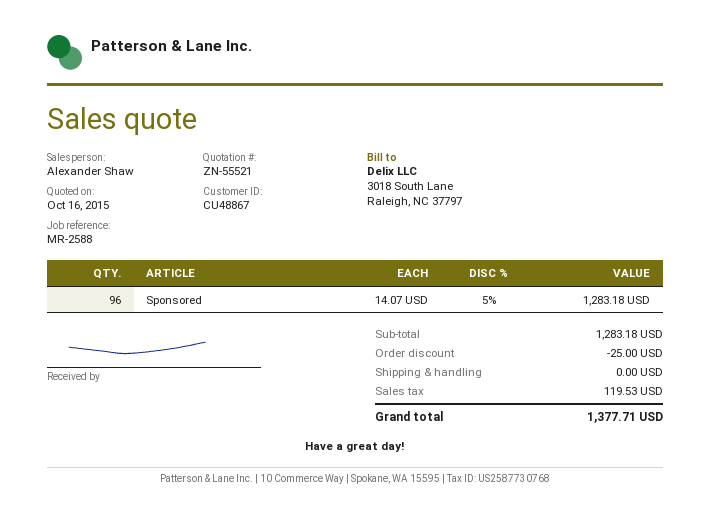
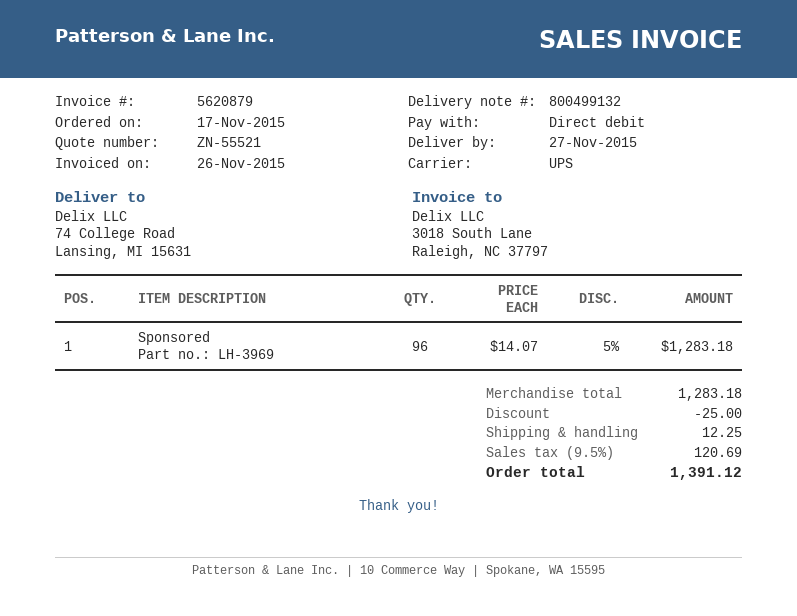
shipping: 0.00 -> 12.25
tax: 119.53 -> 120.69
total: 1377.71 -> 1391.12

